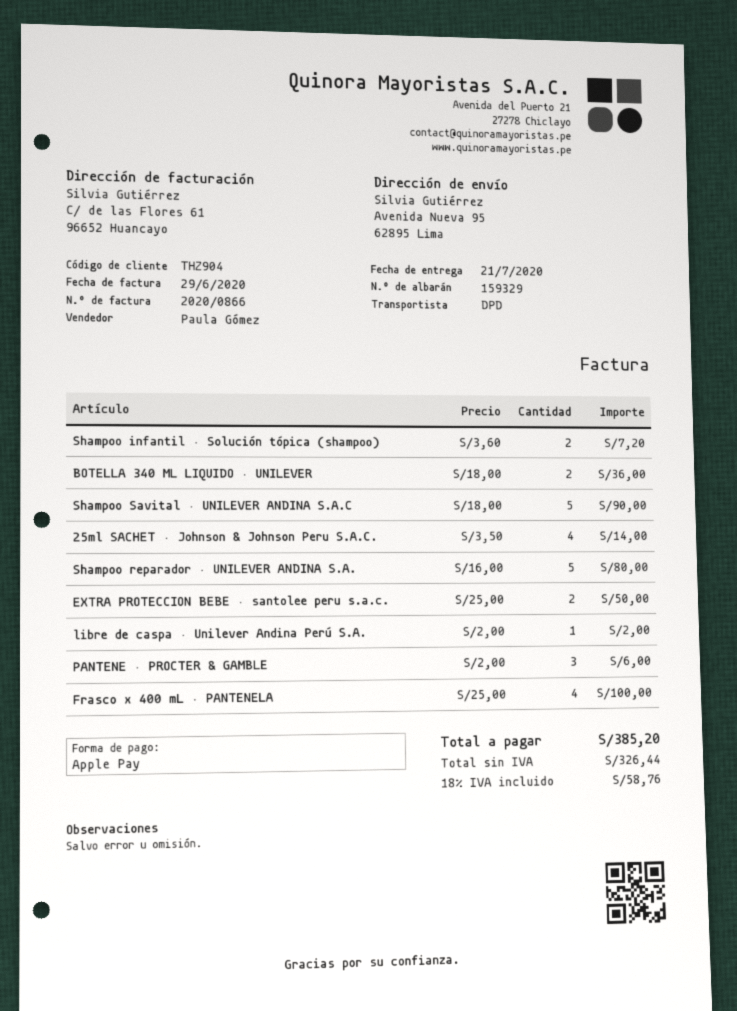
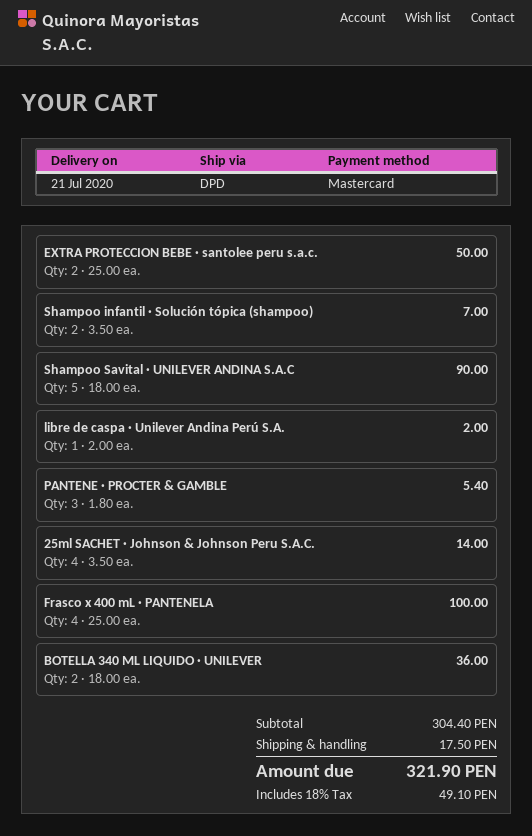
payment method: Apple Pay -> Mastercard
Shampoo infantil · Solución tópica (shampoo): 2 x 3.60 = 7.20 -> 2 x 3.50 = 7.00
Shampoo reparador · UNILEVER ANDINA S.A.: 5 x 16.00 = 80.00 -> none
PANTENE · PROCTER & GAMBLE: 3 x 2.00 = 6.00 -> 3 x 1.80 = 5.40
shipping: none -> 17.50
tax: 18% = 58.76 -> 18% = 49.10
total: 385.20 -> 321.90

